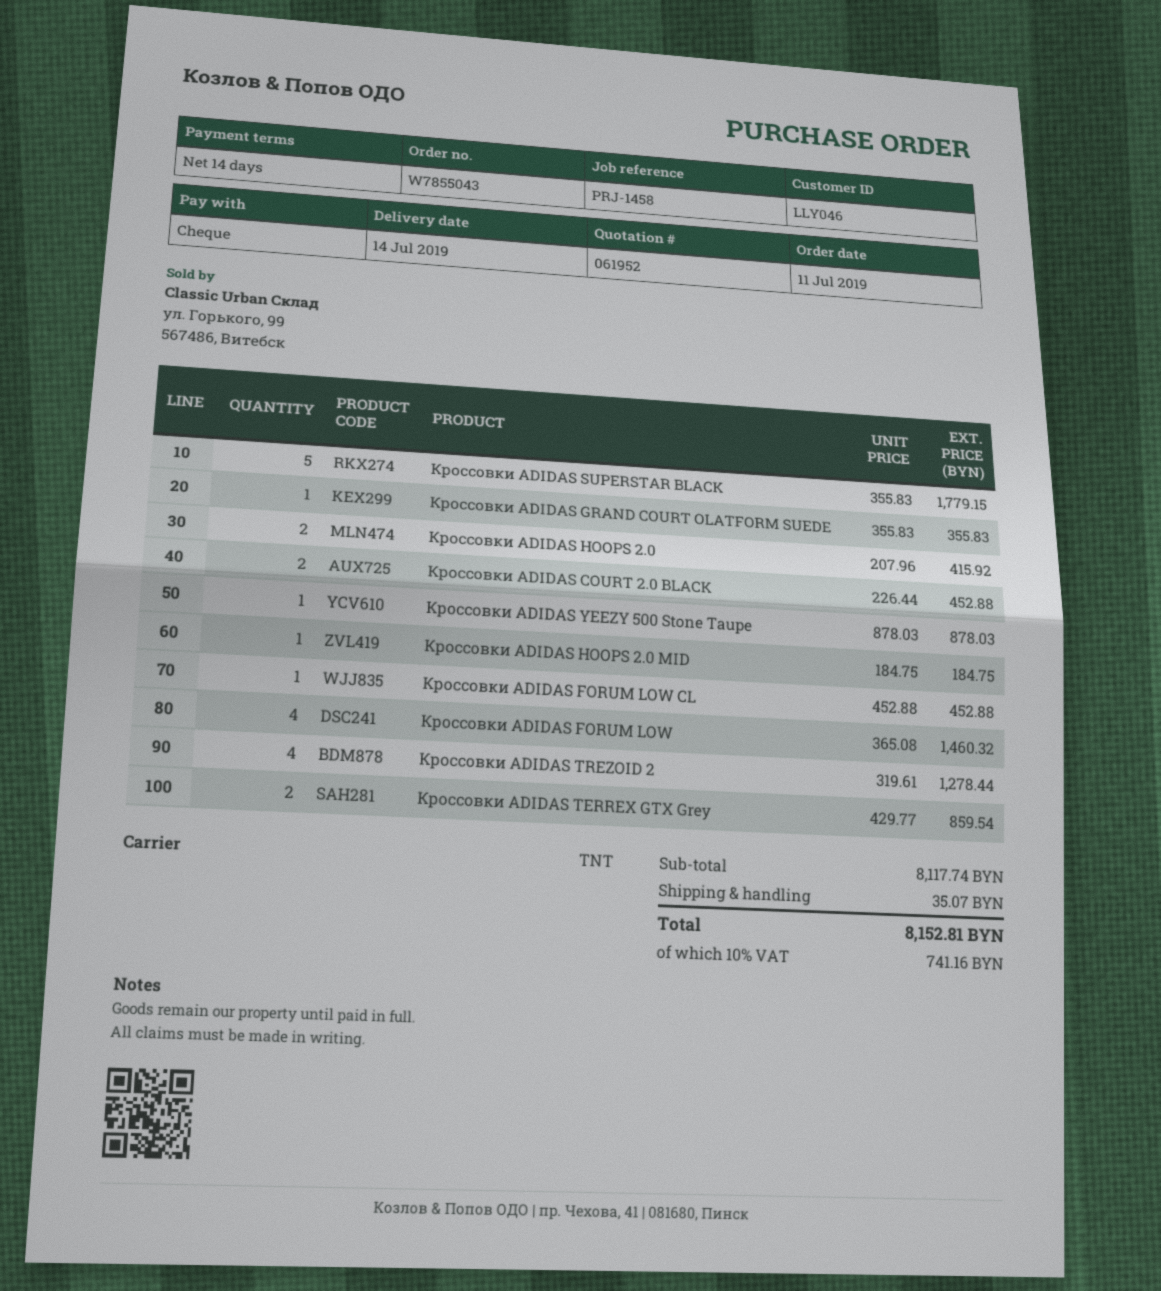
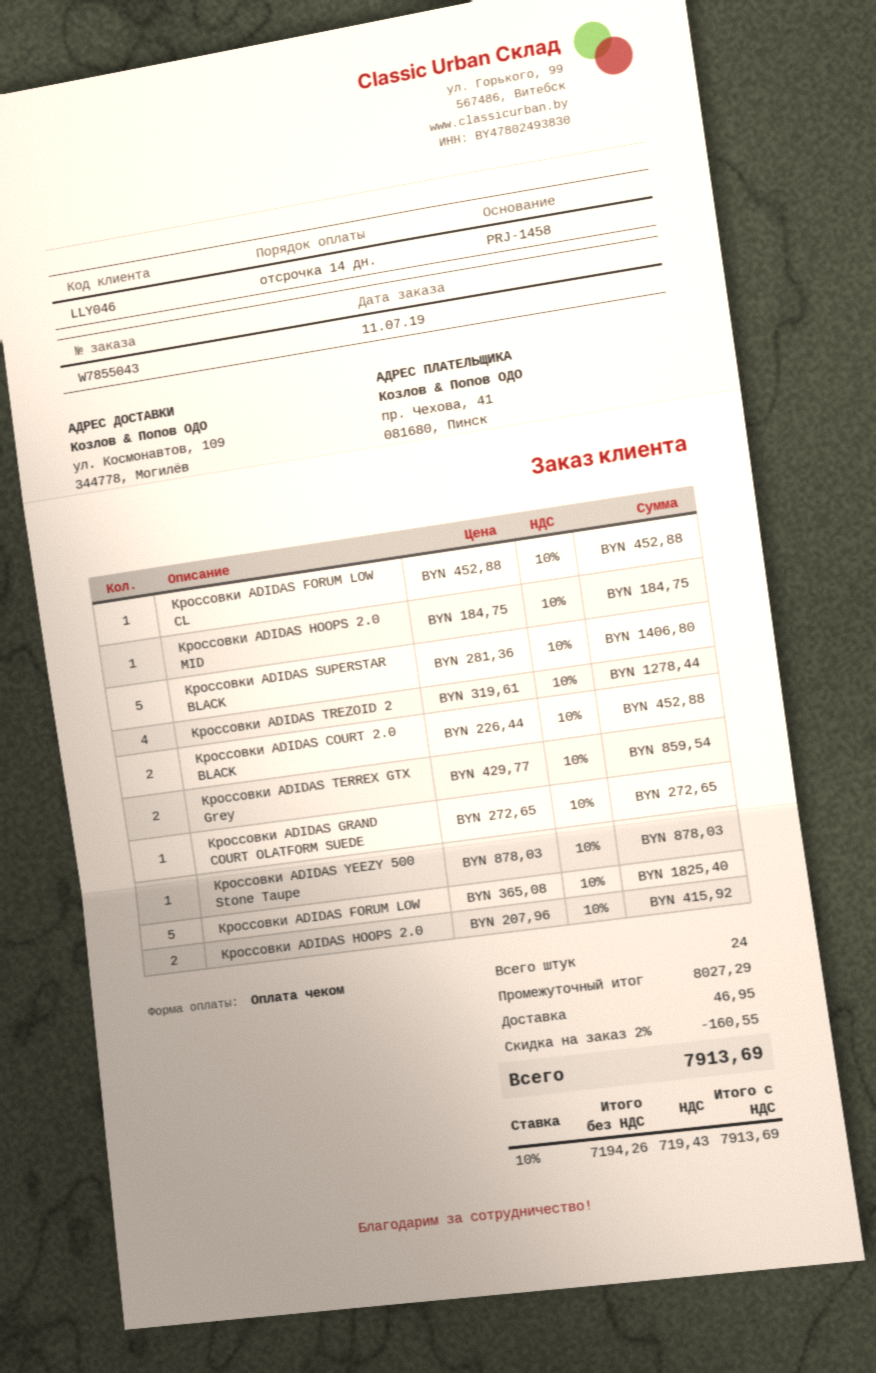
Кроссовки ADIDAS SUPERSTAR BLACK: 5 x 355.83 = 1779.15 -> 5 x 281.36 = 1406.80
Кроссовки ADIDAS GRAND COURT OLATFORM SUEDE: 1 x 355.83 = 355.83 -> 1 x 272.65 = 272.65
Кроссовки ADIDAS FORUM LOW: 4 x 365.08 = 1460.32 -> 5 x 365.08 = 1825.40
subtotal: 8117.74 -> 8027.29
discount: none -> 2% = 160.55
shipping: 35.07 -> 46.95
tax: 10% = 741.16 -> 10% = 719.43
total: 8152.81 -> 7913.69

